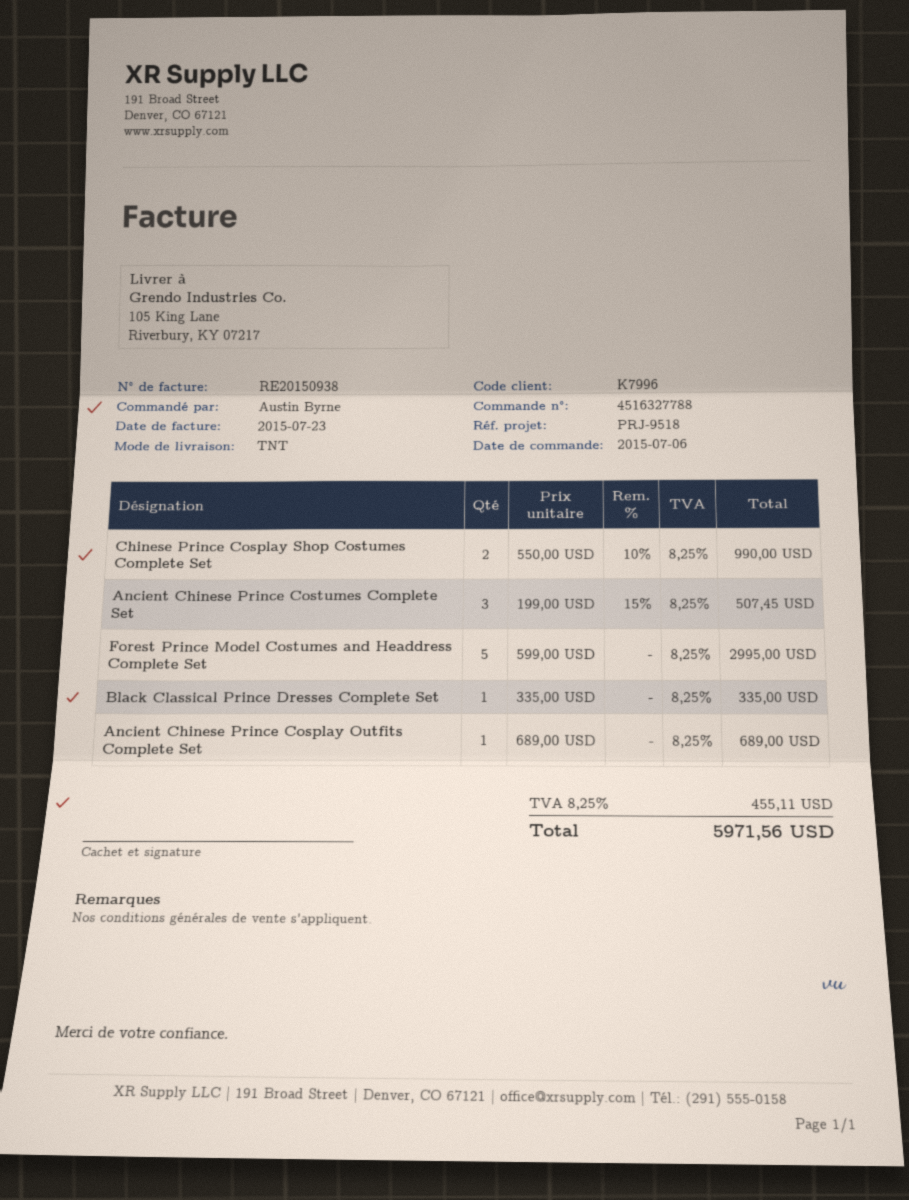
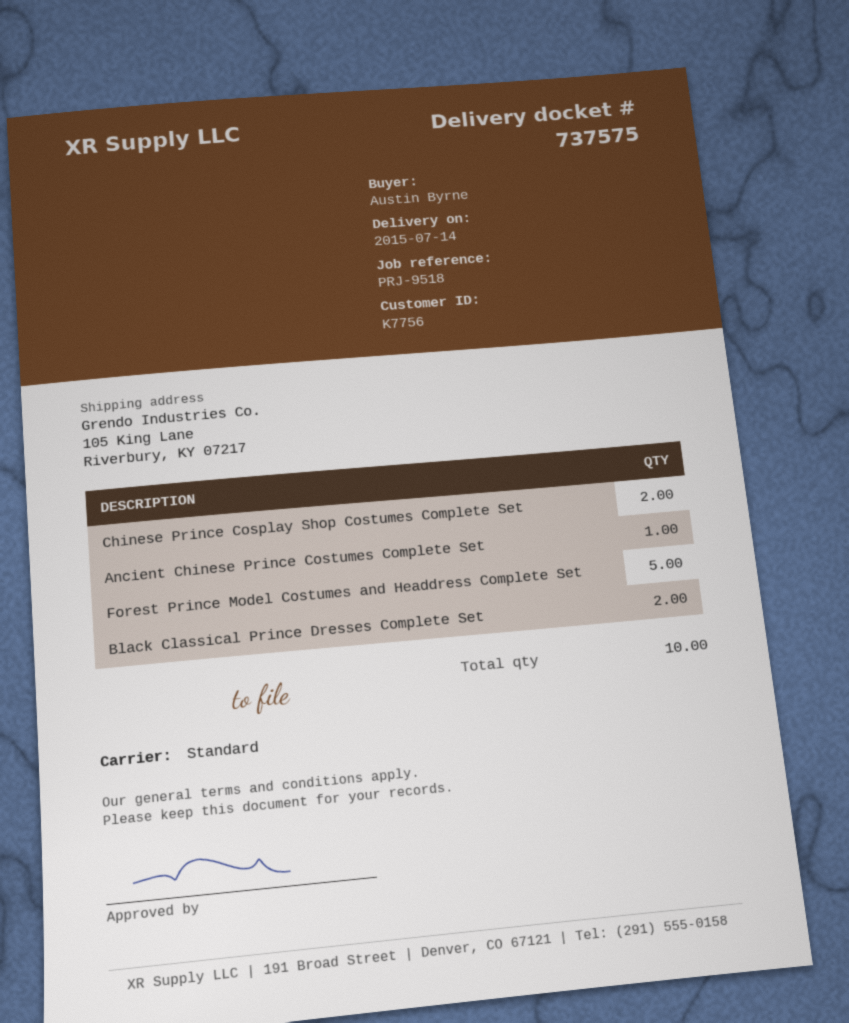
customer number: K7996 -> K7756
shipping method: TNT -> standard
Ancient Chinese Prince Costumes Complete Set: 3 -> 1
Black Classical Prince Dresses Complete Set: 1 -> 2
Ancient Chinese Prince Cosplay Outfits Complete Set: 1 -> none

